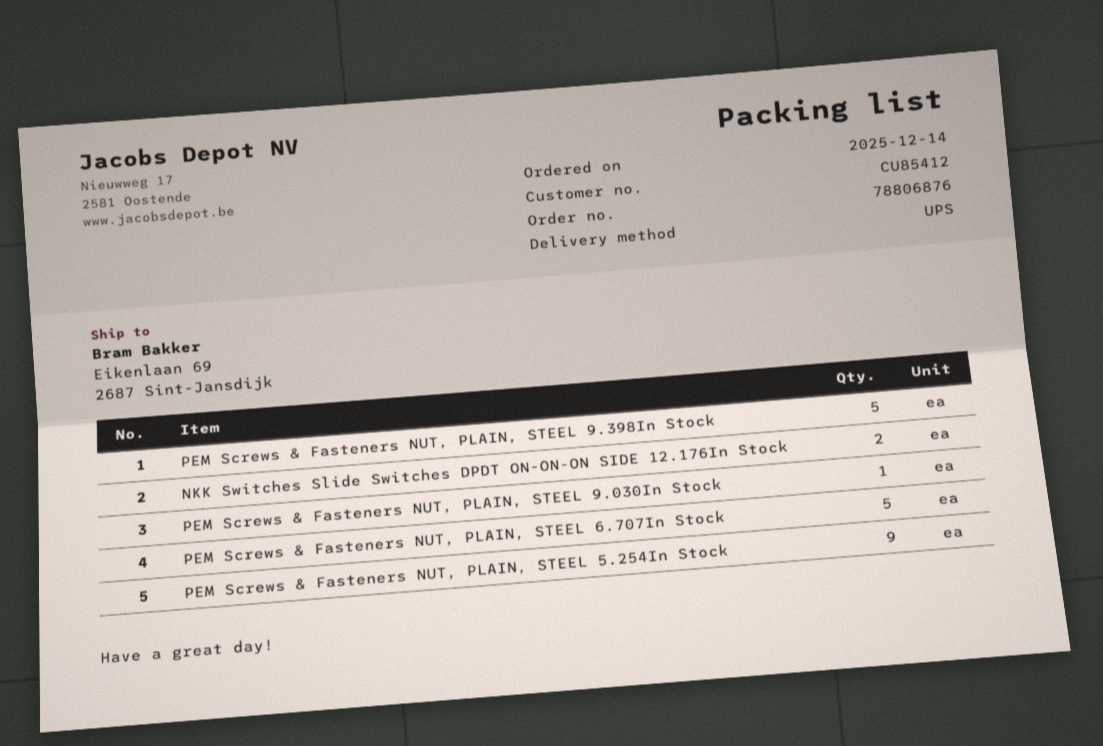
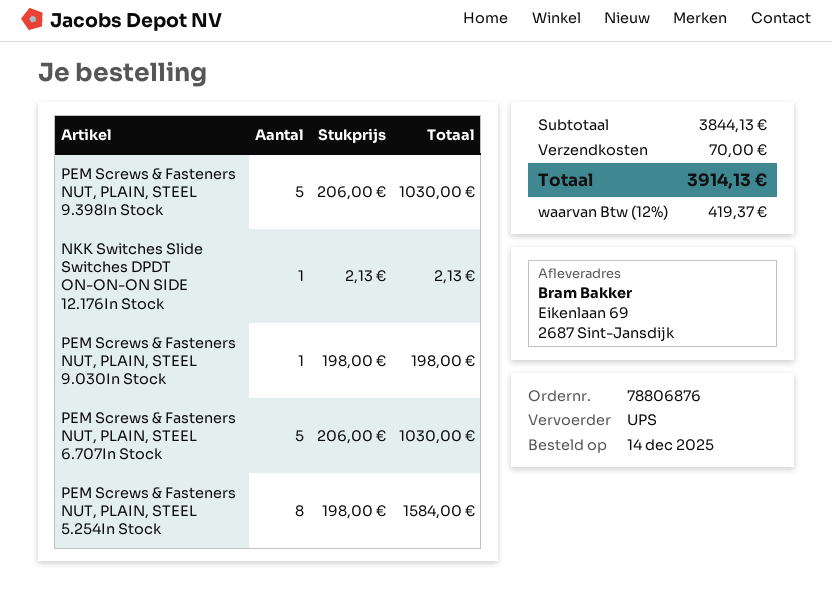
NKK Switches Slide Switches DPDT ON-ON-ON SIDE 12.176In Stock: 2 -> 1
PEM Screws & Fasteners NUT, PLAIN, STEEL 5.254In Stock: 9 -> 8

